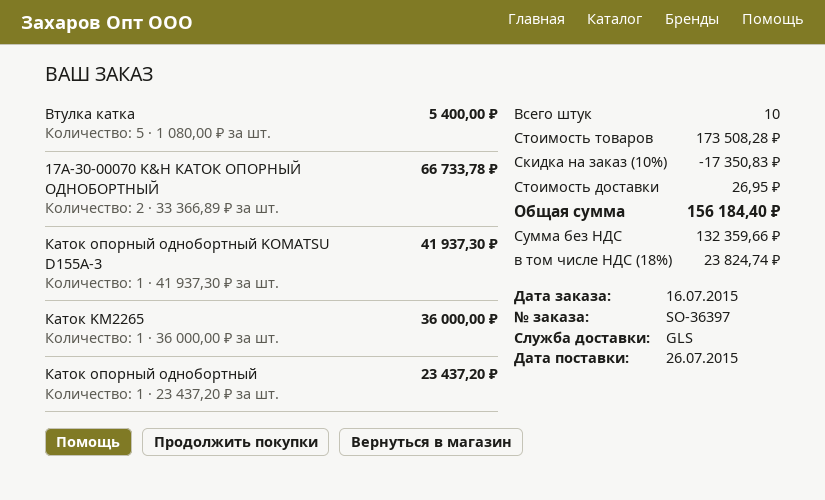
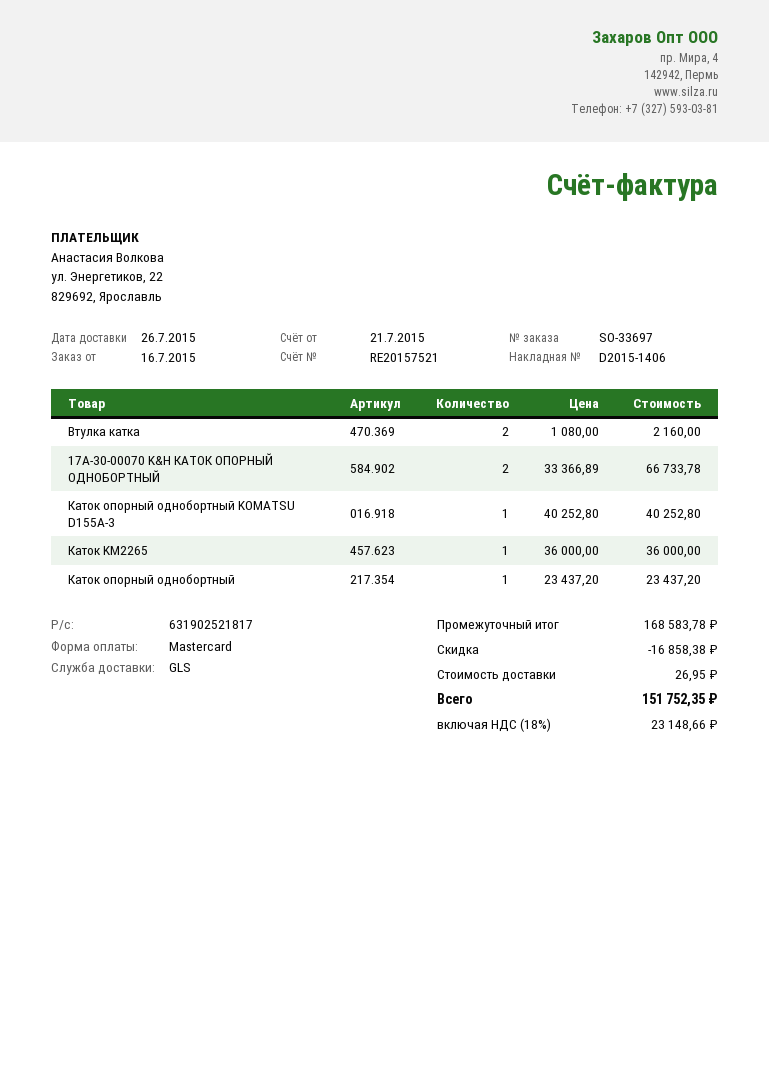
order number: SO-36397 -> SO-33697
Втулка катка: 5 x 1080.00 = 5400.00 -> 2 x 1080.00 = 2160.00
Каток опорный однобортный KOMATSU D155A-3: 1 x 41937.30 = 41937.30 -> 1 x 40252.80 = 40252.80
subtotal: 173508.28 -> 168583.78
discount: 17350.83 -> 16858.38
tax: 18% = 23824.74 -> 18% = 23148.66
total: 156184.40 -> 151752.35

